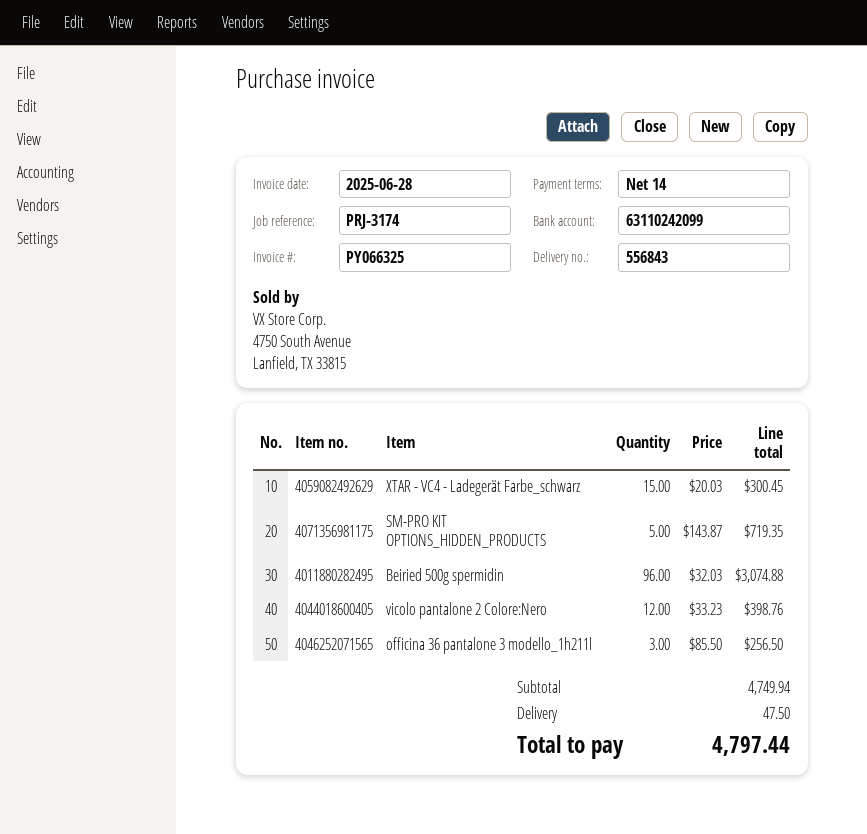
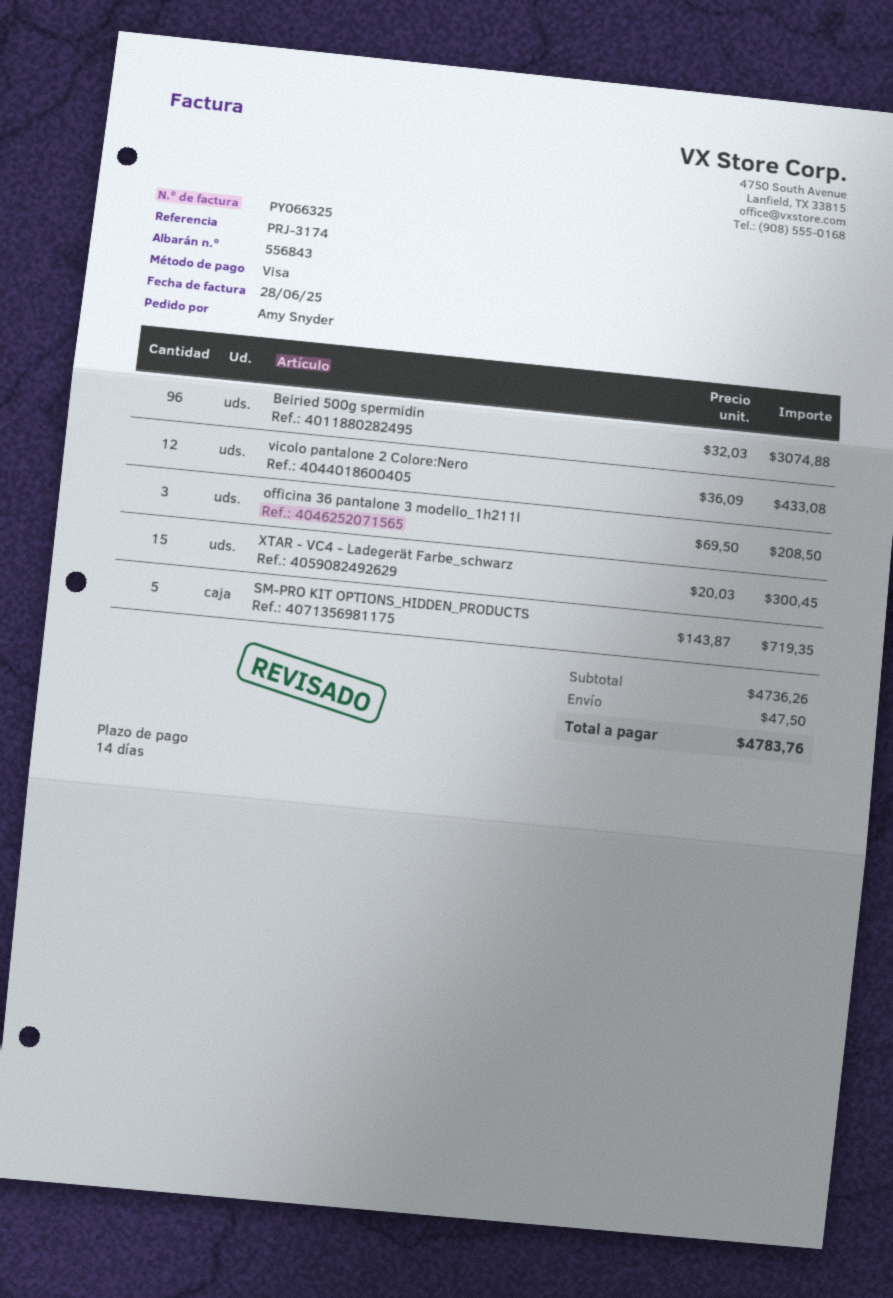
vicolo pantalone 2 Colore:Nero: 12 x 33.23 = 398.76 -> 12 x 36.09 = 433.08
officina 36 pantalone 3 modello_1h211l: 3 x 85.50 = 256.50 -> 3 x 69.50 = 208.50
subtotal: 4749.94 -> 4736.26
total: 4797.44 -> 4783.76

